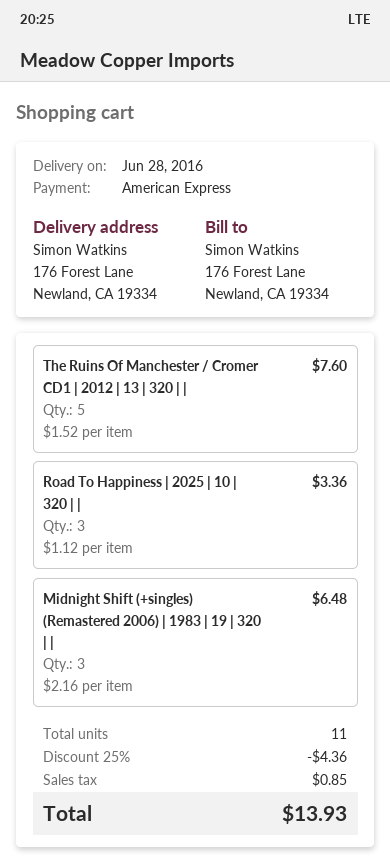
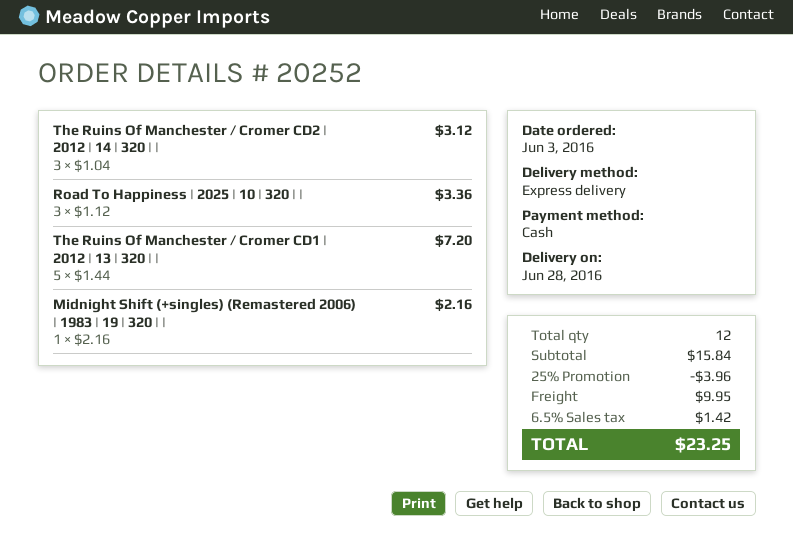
payment method: American Express -> cash
The Ruins Of Manchester / Cromer CD1 | 2012 | 13 | 320 | |: 5 x 1.52 = 7.60 -> 5 x 1.44 = 7.20
Midnight Shift (+singles) (Remastered 2006) | 1983 | 19 | 320 | |: 3 x 2.16 = 6.48 -> 1 x 2.16 = 2.16
The Ruins Of Manchester / Cromer CD2 | 2012 | 14 | 320 | |: none -> 3 x 1.04 = 3.12
total quantity: 11 -> 12
discount: 25% = 4.36 -> 25% = 3.96
shipping: none -> 9.95
tax: 0.85 -> 1.42
total: 13.93 -> 23.25

